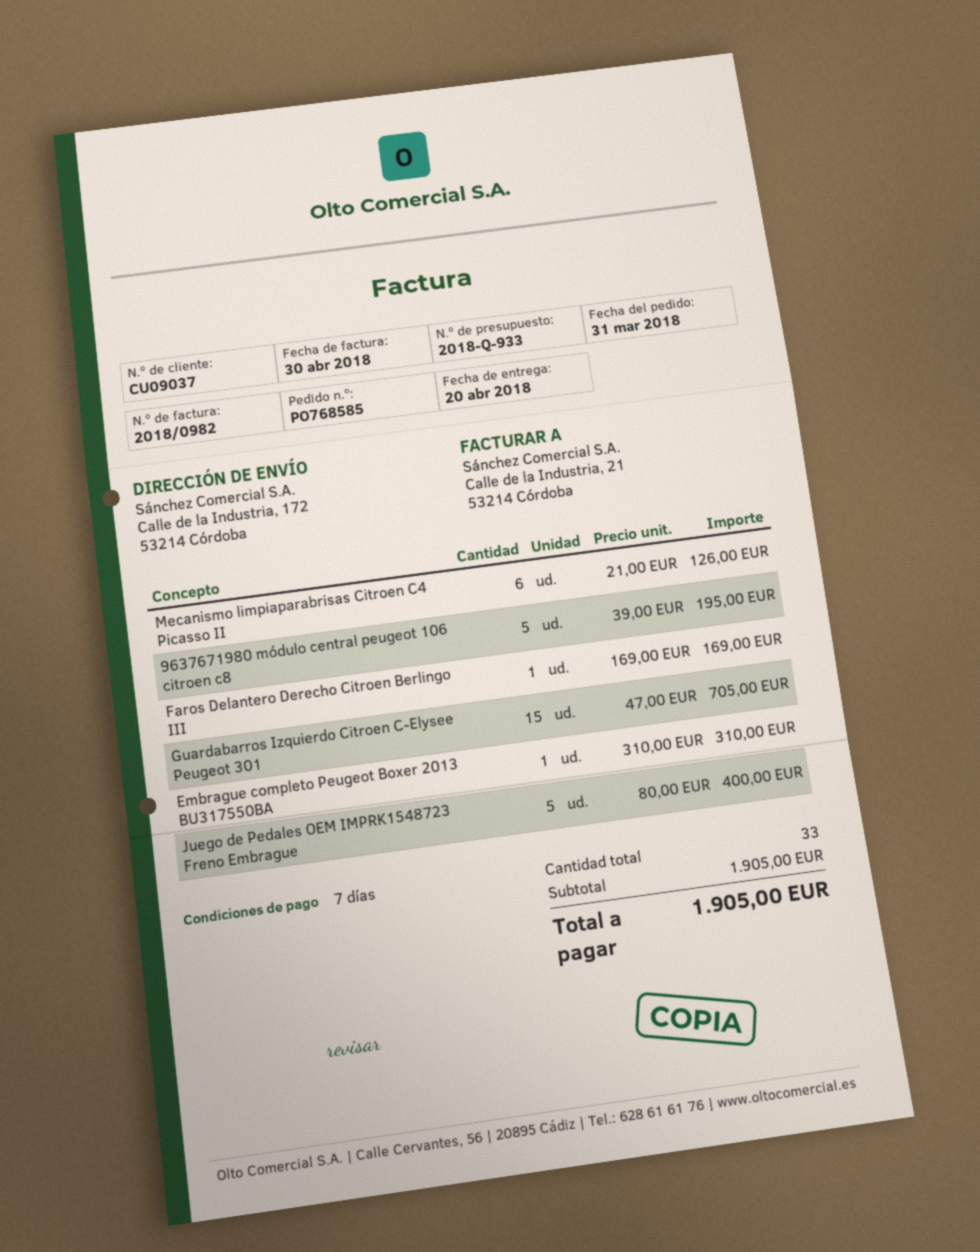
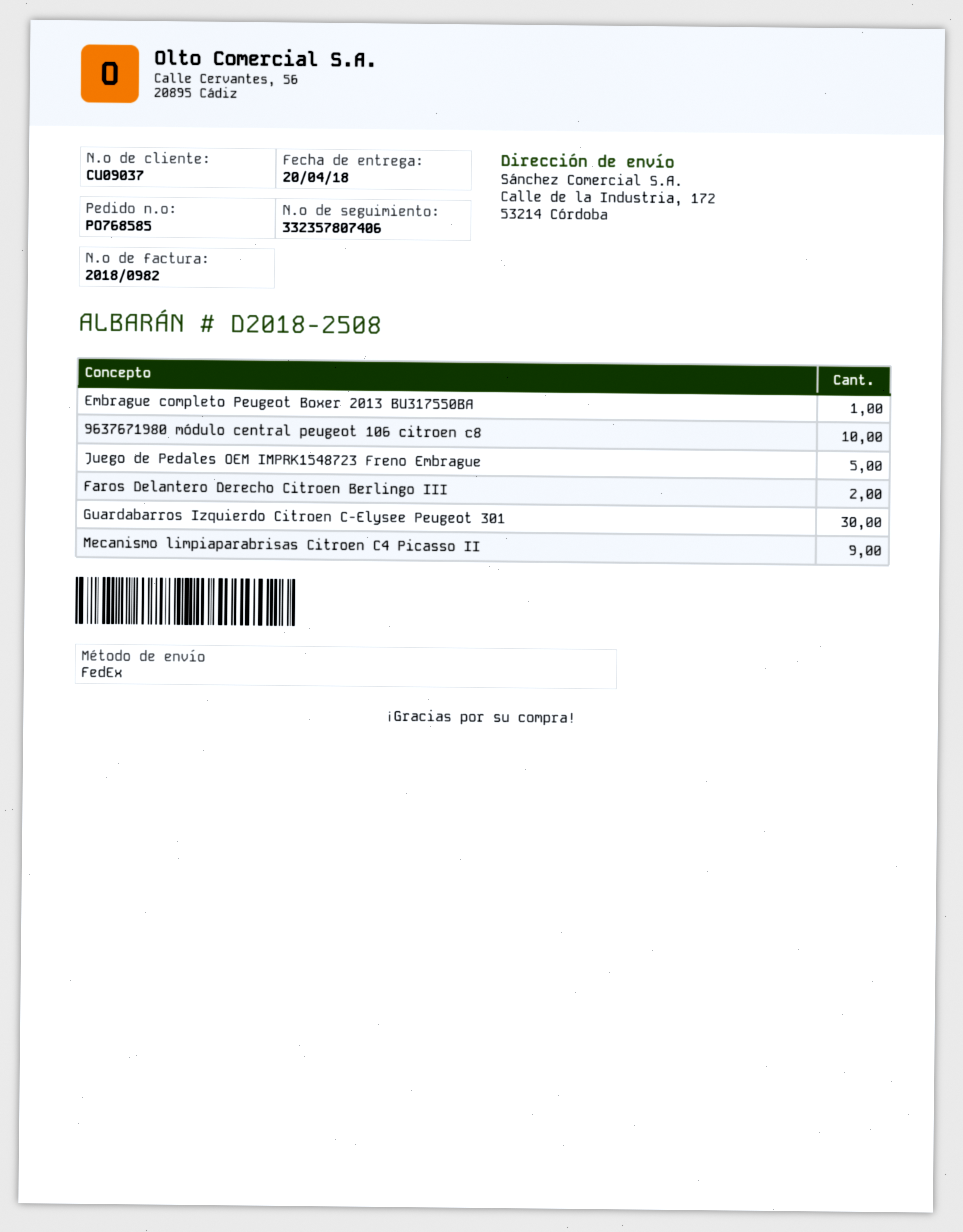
Mecanismo limpiaparabrisas Citroen C4 Picasso II: 6 -> 9
9637671980 módulo central peugeot 106 citroen c8: 5 -> 10
Faros Delantero Derecho Citroen Berlingo III: 1 -> 2
Guardabarros Izquierdo Citroen C-Elysee Peugeot 301: 15 -> 30

